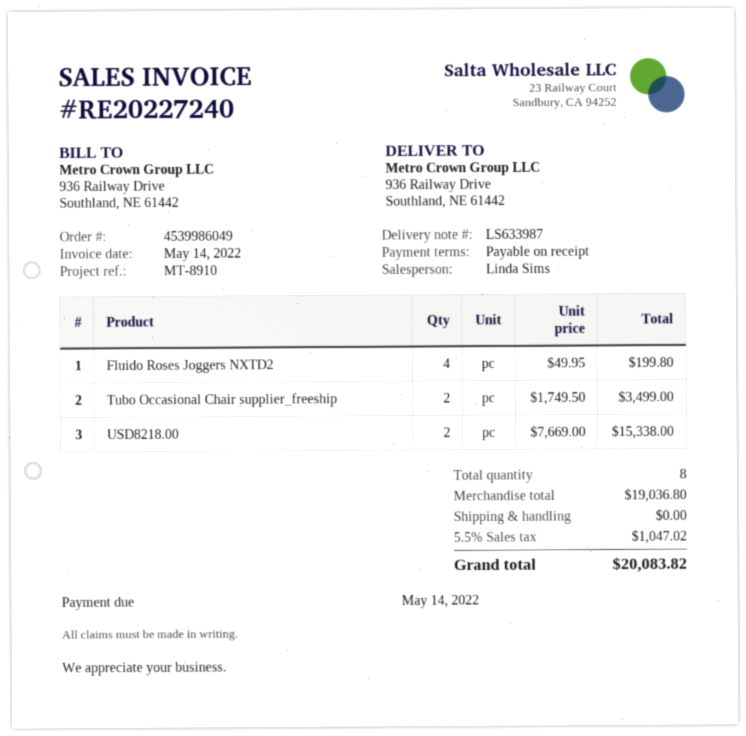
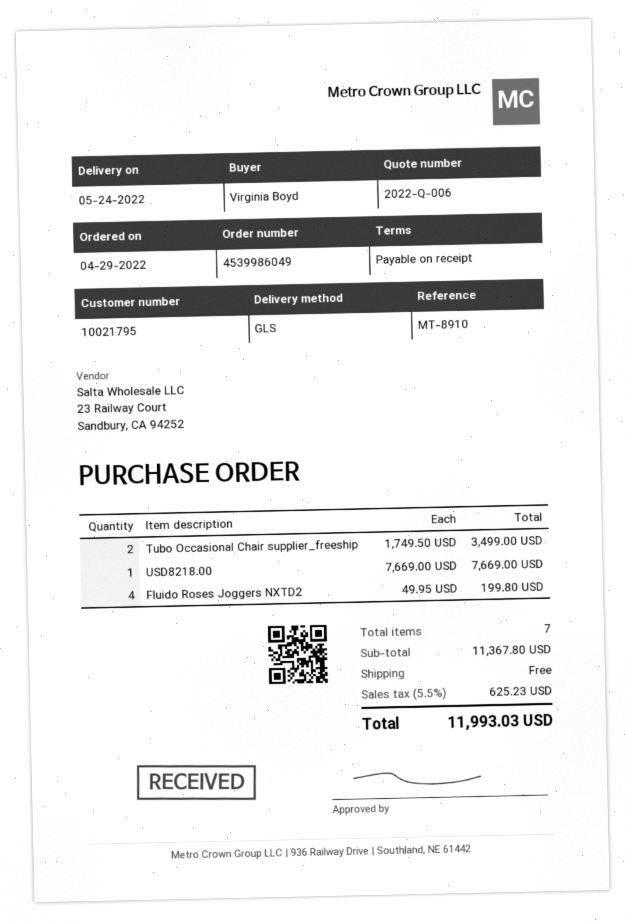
USD8218.00: 2 x 7669.00 = 15338.00 -> 1 x 7669.00 = 7669.00
total quantity: 8 -> 7
subtotal: 19036.80 -> 11367.80
tax: 5.5% = 1047.02 -> 5.5% = 625.23
total: 20083.82 -> 11993.03

